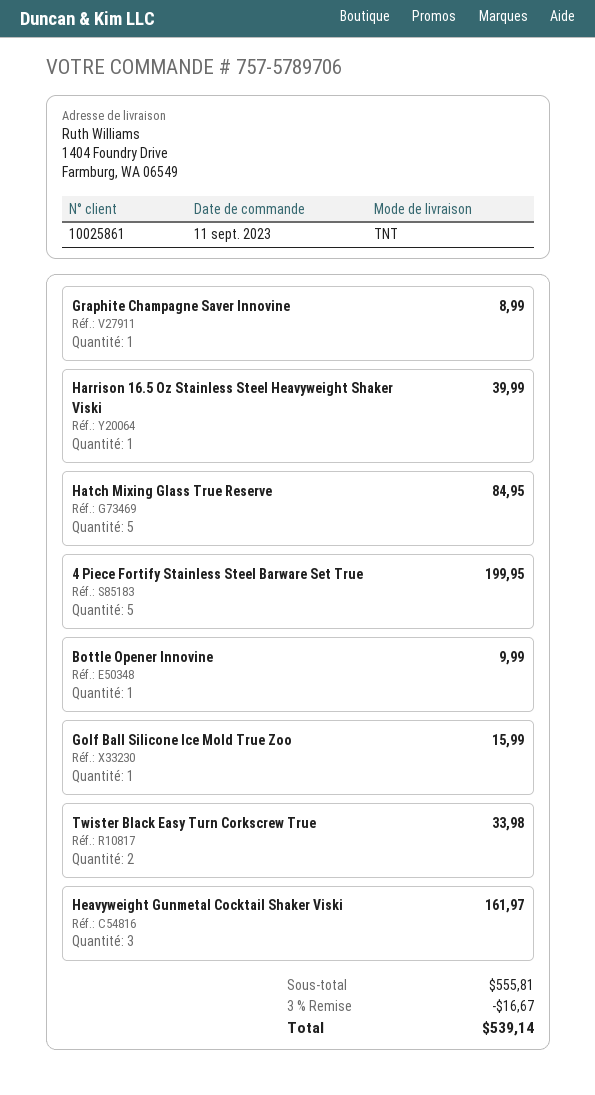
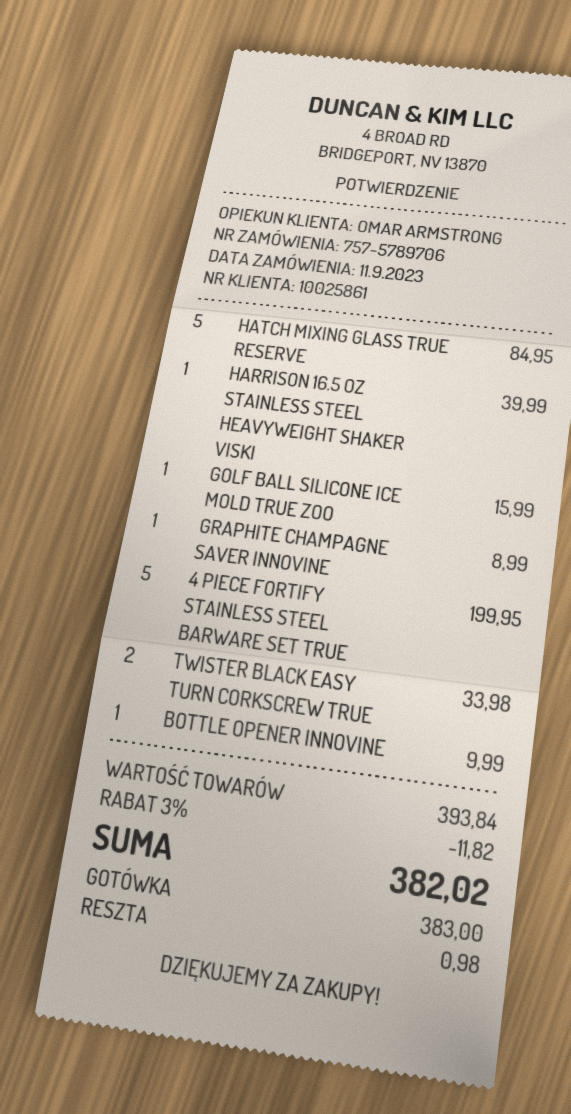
Heavyweight Gunmetal Cocktail Shaker Viski: 3 for 161.97 -> none
subtotal: 555.81 -> 393.84
discount: 3% = 16.67 -> 3% = 11.82
total: 539.14 -> 382.02

